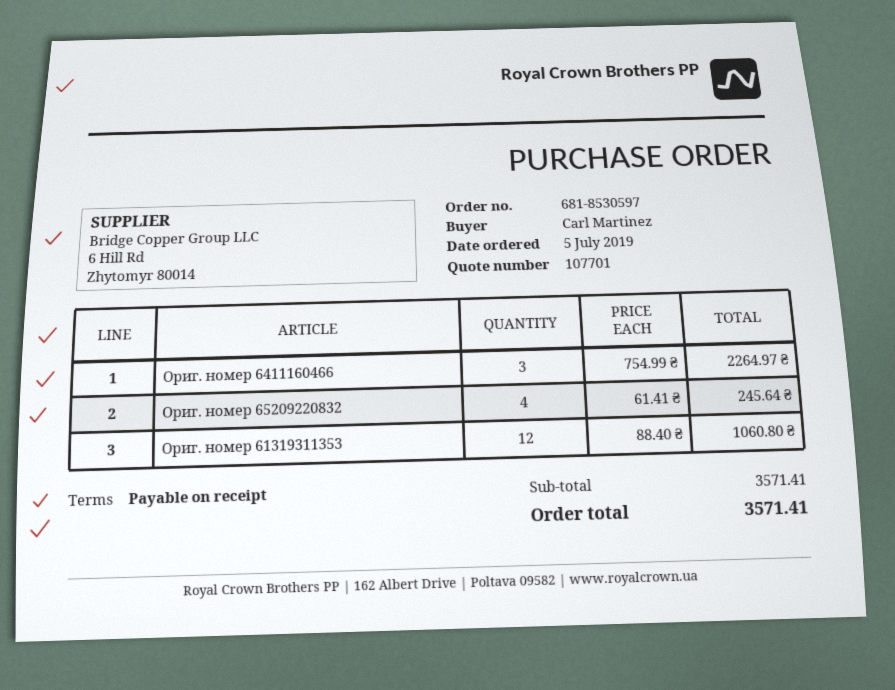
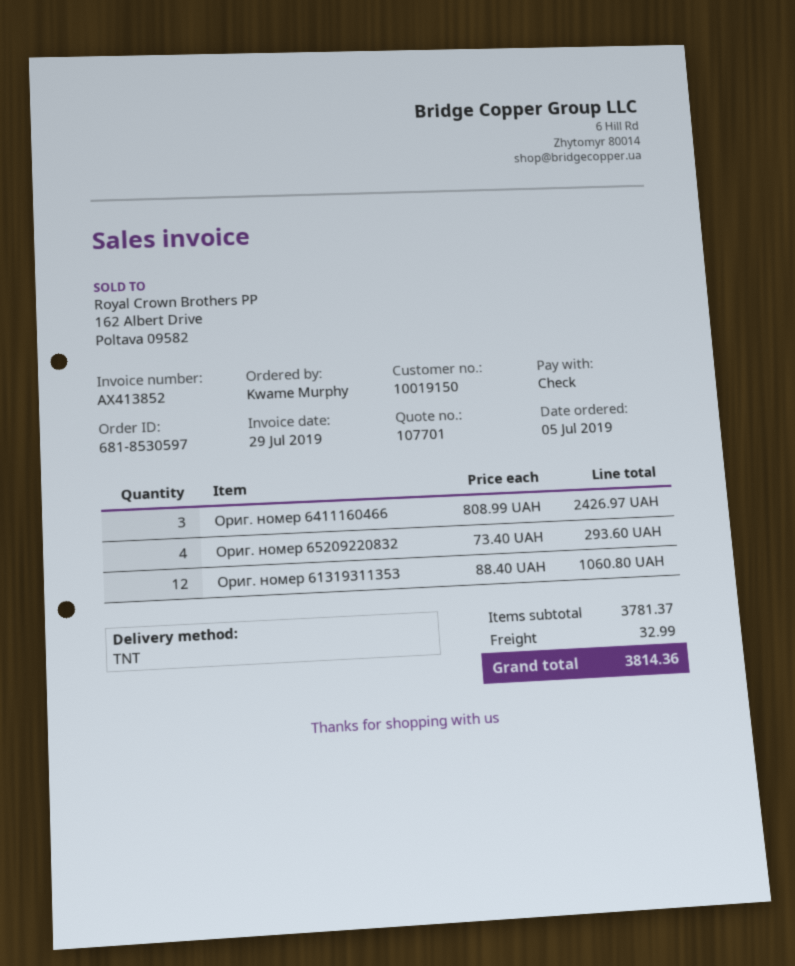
ordered by: Carl Martinez -> Kwame Murphy
Ориг. номер 6411160466: 3 x 754.99 = 2264.97 -> 3 x 808.99 = 2426.97
Ориг. номер 65209220832: 4 x 61.41 = 245.64 -> 4 x 73.40 = 293.60
subtotal: 3571.41 -> 3781.37
shipping: none -> 32.99
total: 3571.41 -> 3814.36

